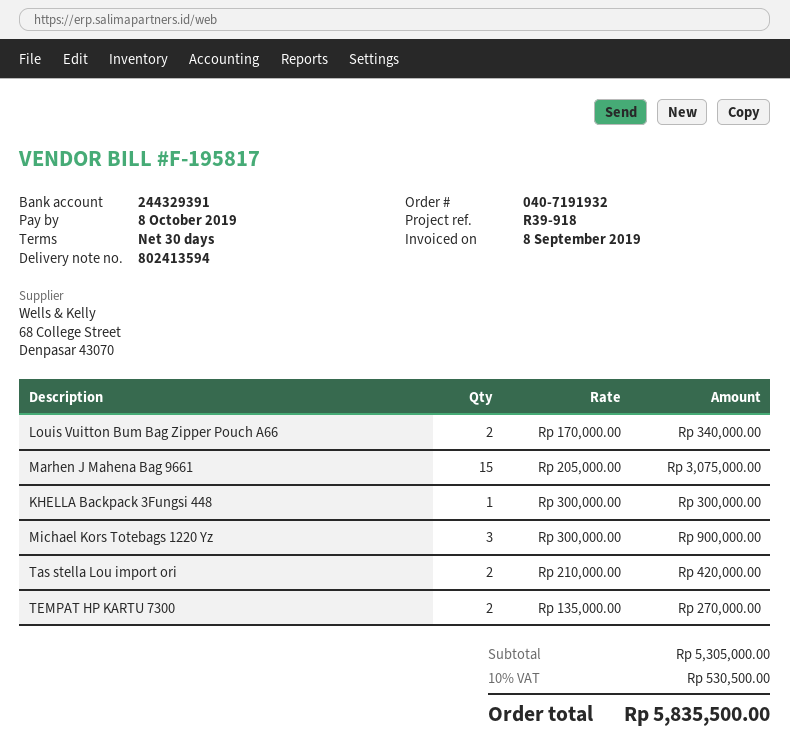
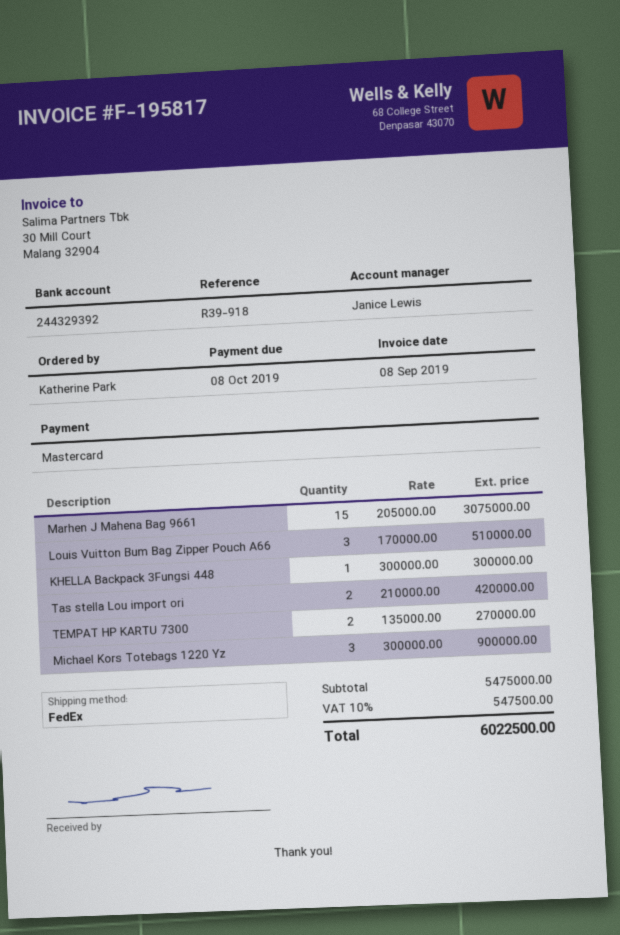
bank account: 244329391 -> 244329392
Louis Vuitton Bum Bag Zipper Pouch A66: 2 x 170000.00 = 340000.00 -> 3 x 170000.00 = 510000.00
subtotal: 5305000.00 -> 5475000.00
tax: 10% = 530500.00 -> 10% = 547500.00
total: 5835500.00 -> 6022500.00

